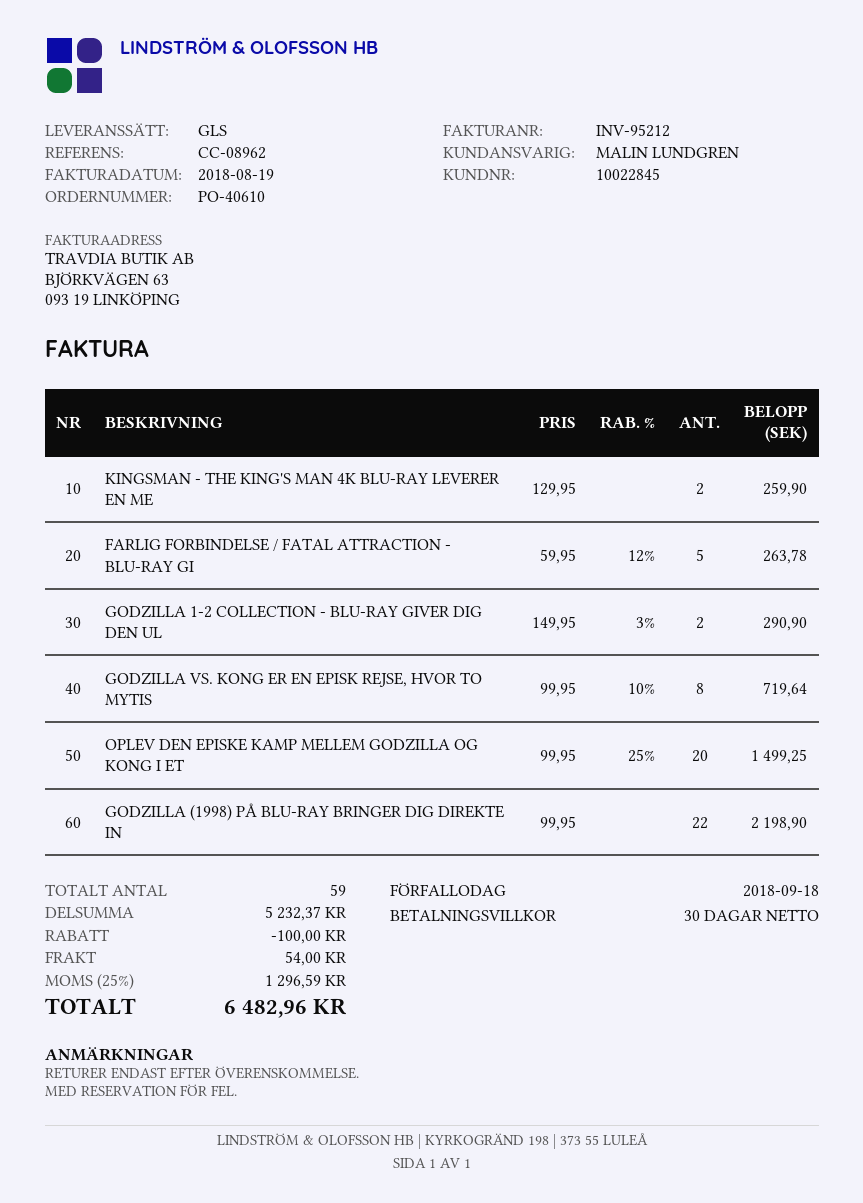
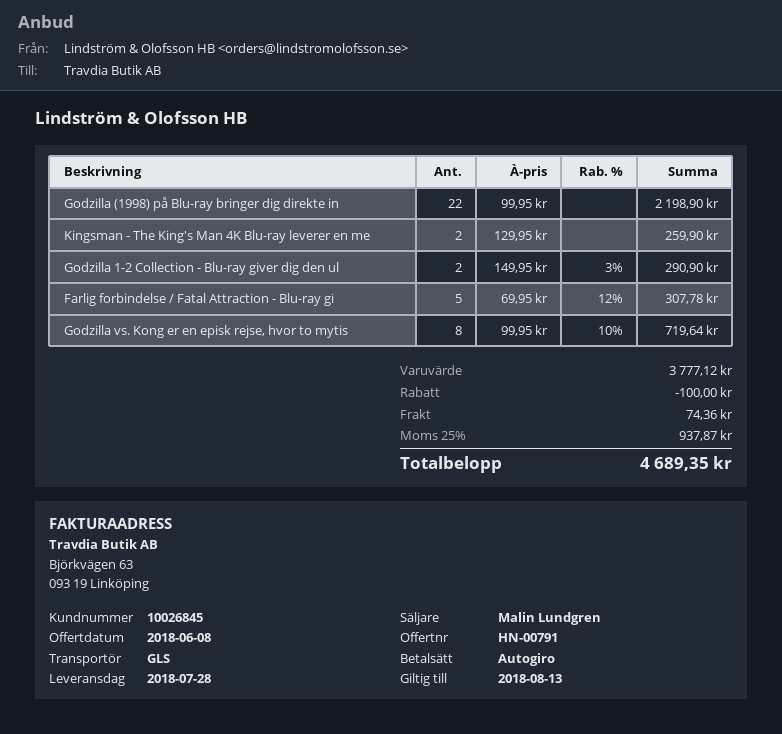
customer number: 10022845 -> 10026845
FARLIG FORBINDELSE / FATAL ATTRACTION - BLU-RAY GI: 5 x 59.95 - 12% = 263.78 -> 5 x 69.95 - 12% = 307.78
OPLEV DEN EPISKE KAMP MELLEM GODZILLA OG KONG I ET: 20 x 99.95 - 25% = 1499.25 -> none
subtotal: 5232.37 -> 3777.12
shipping: 54.00 -> 74.36
tax: 25% = 1296.59 -> 25% = 937.87
total: 6482.96 -> 4689.35

